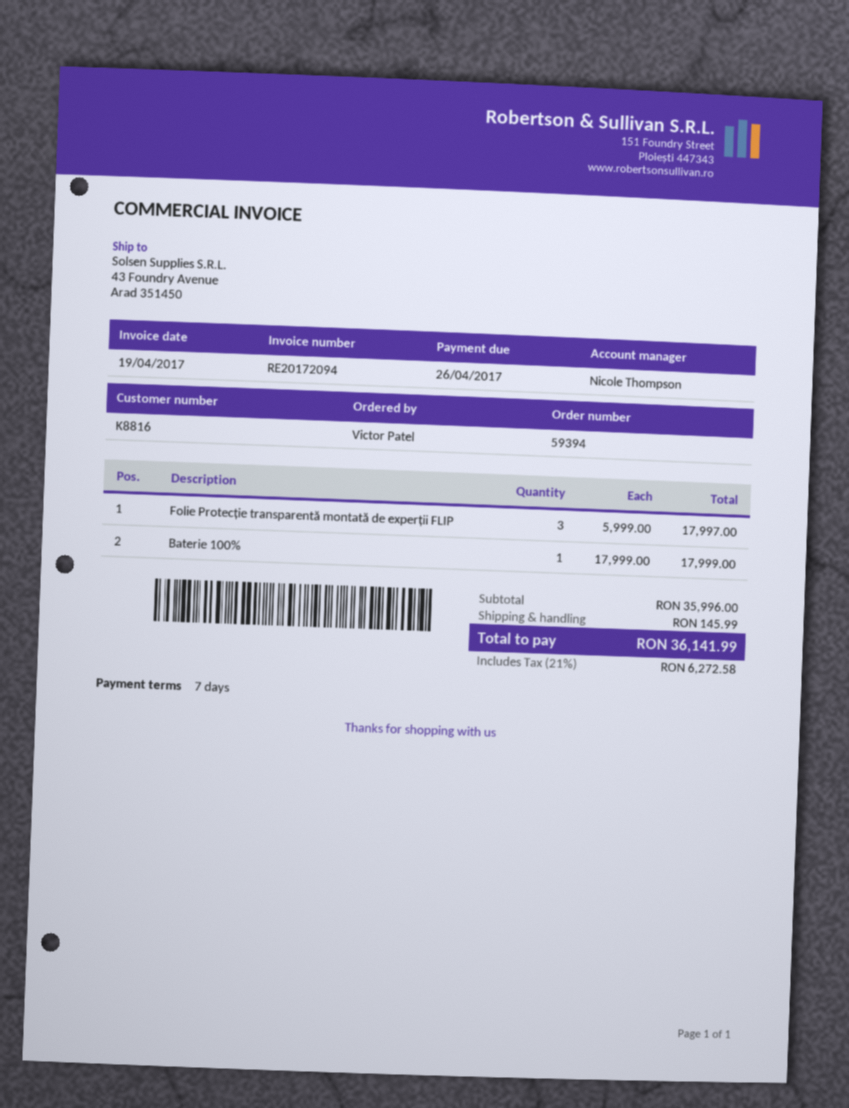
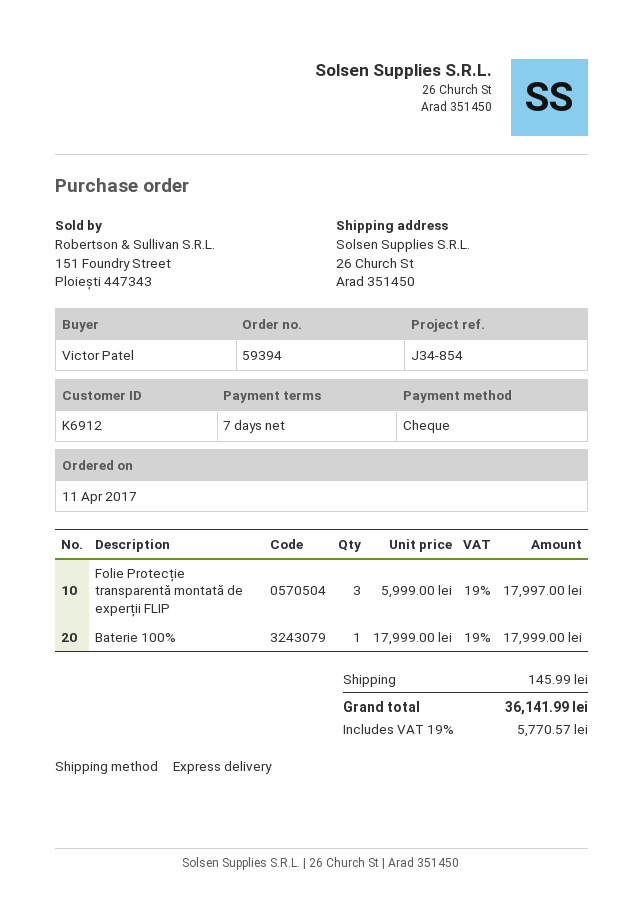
customer number: K8816 -> K6912
ship to: 43 Foundry Avenue, Arad 351450 -> 26 Church St, Arad 351450
tax: 21% = 6272.58 -> 19% = 5770.57

